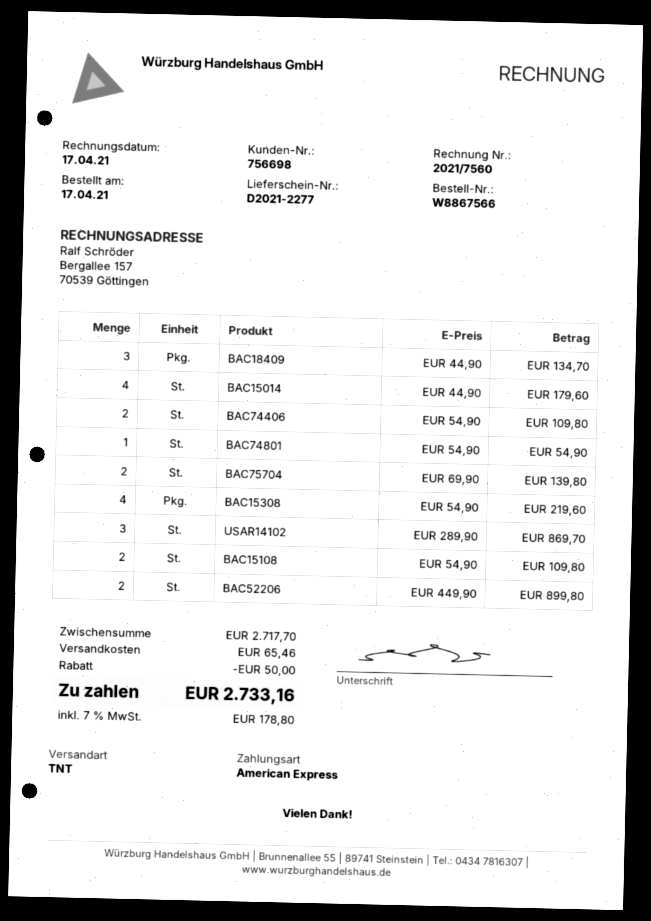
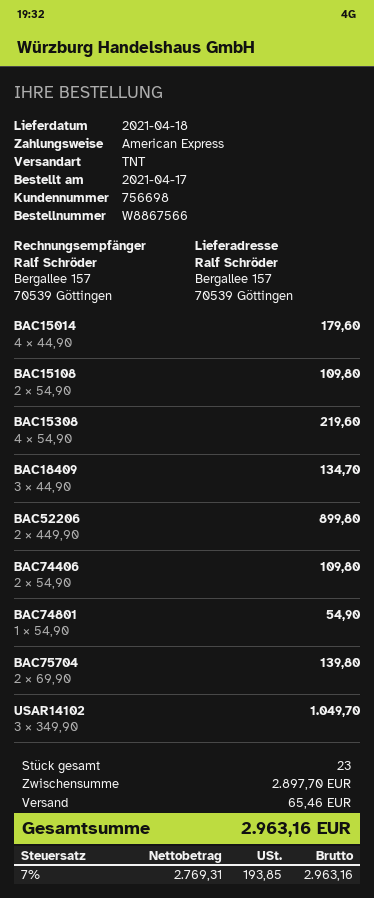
USAR14102: 3 x 289.90 = 869.70 -> 3 x 349.90 = 1049.70
subtotal: 2717.70 -> 2897.70
discount: 50.00 -> none
tax: 7% = 178.80 -> 7% = 193.85
total: 2733.16 -> 2963.16

